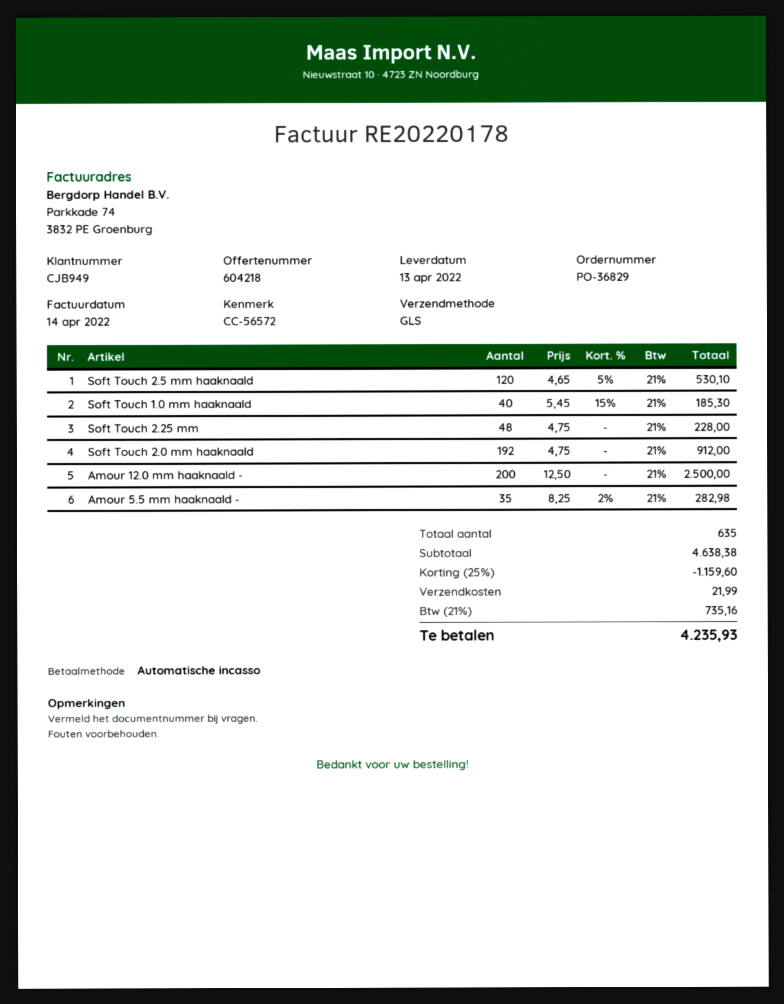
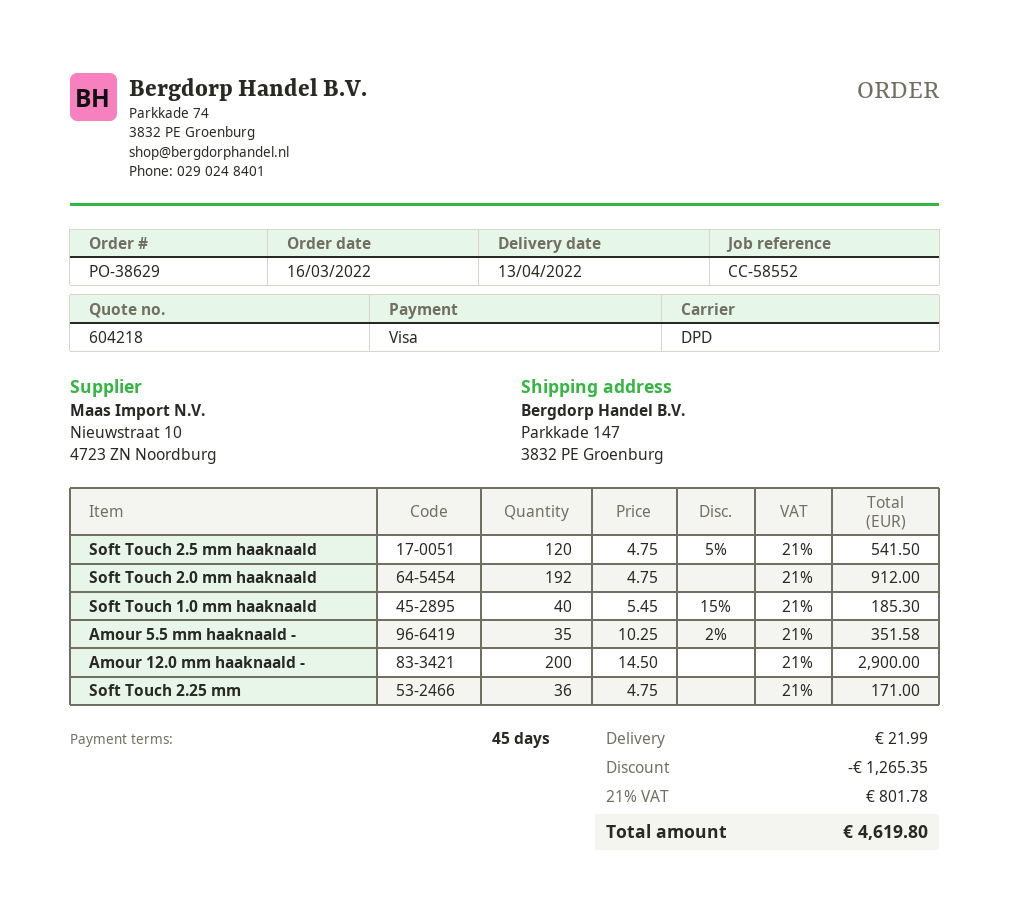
order number: PO-36829 -> PO-38629
reference: CC-56572 -> CC-58552
payment method: direct debit -> Visa
shipping method: GLS -> DPD
Soft Touch 2.5 mm haaknaald: 120 x 4.65 - 5% = 530.10 -> 120 x 4.75 - 5% = 541.50
Soft Touch 2.25 mm: 48 x 4.75 = 228.00 -> 36 x 4.75 = 171.00
Amour 12.0 mm haaknaald -: 200 x 12.50 = 2500.00 -> 200 x 14.50 = 2900.00
Amour 5.5 mm haaknaald -: 35 x 8.25 - 2% = 282.98 -> 35 x 10.25 - 2% = 351.58
discount: 1159.60 -> 1265.35
tax: 21% = 735.16 -> 21% = 801.78
total: 4235.93 -> 4619.80

